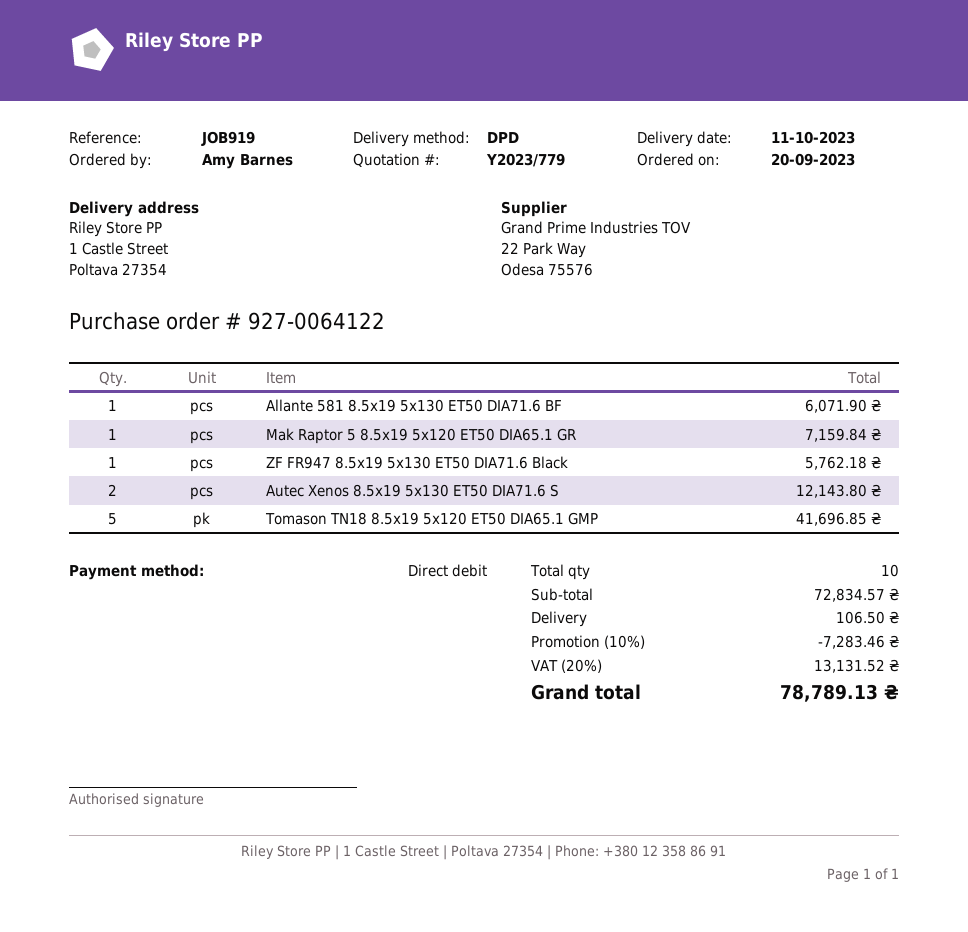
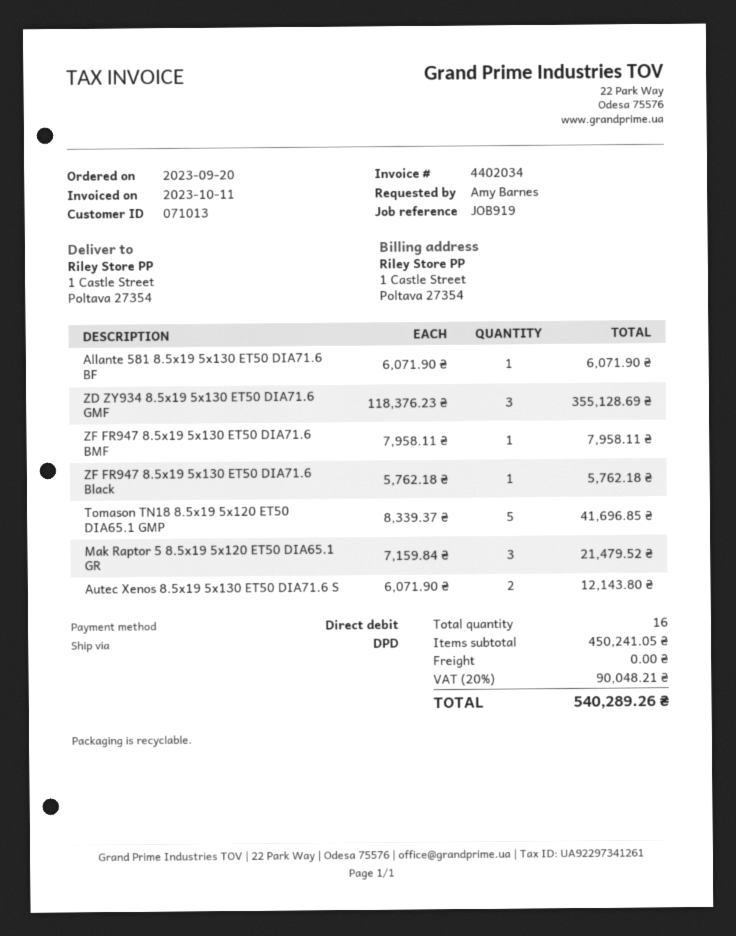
Mak Raptor 5 8.5x19 5x120 ET50 DIA65.1 GR: 1 for 7159.84 -> 3 for 21479.52
ZD ZY934 8.5x19 5x130 ET50 DIA71.6 GMF: none -> 3 for 355128.69
ZF FR947 8.5x19 5x130 ET50 DIA71.6 BMF: none -> 1 for 7958.11
total quantity: 10 -> 16
subtotal: 72834.57 -> 450241.05
discount: 10% = 7283.46 -> none
shipping: 106.50 -> 0.00
tax: 20% = 13131.52 -> 20% = 90048.21
total: 78789.13 -> 540289.26

